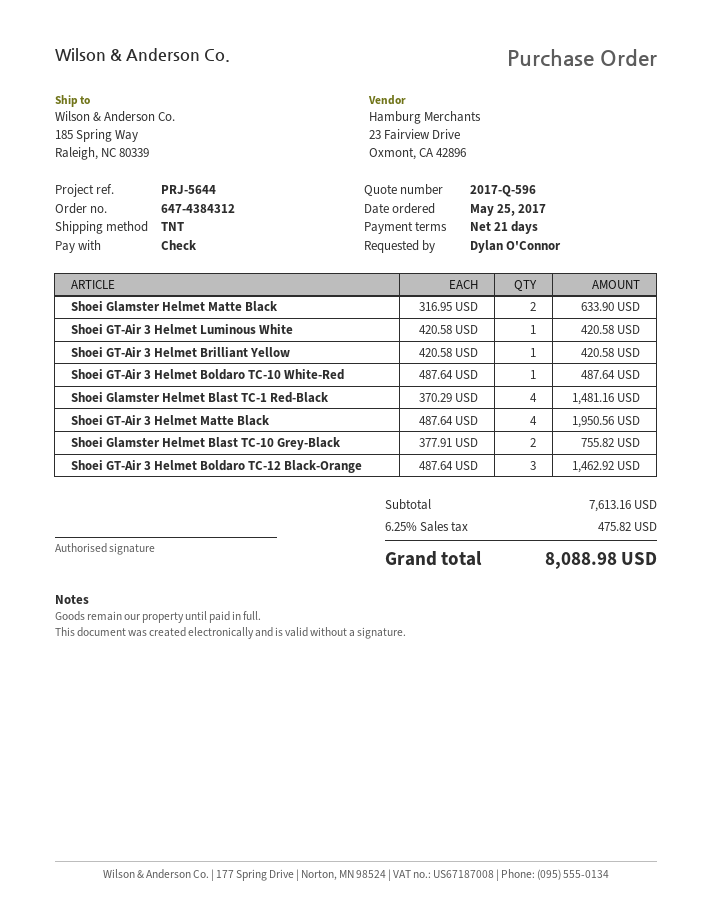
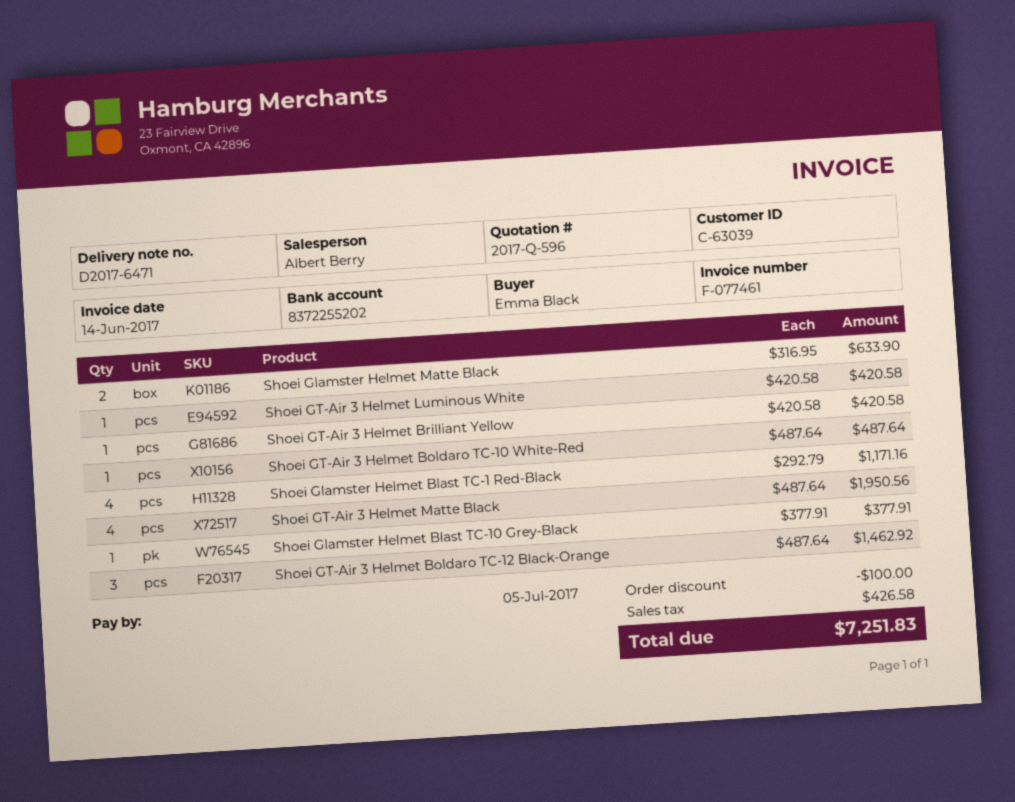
ordered by: Dylan O'Connor -> Emma Black
Shoei Glamster Helmet Blast TC-1 Red-Black: 4 x 370.29 = 1481.16 -> 4 x 292.79 = 1171.16
Shoei Glamster Helmet Blast TC-10 Grey-Black: 2 x 377.91 = 755.82 -> 1 x 377.91 = 377.91
discount: none -> 100.00
tax: 475.82 -> 426.58
total: 8088.98 -> 7251.83

